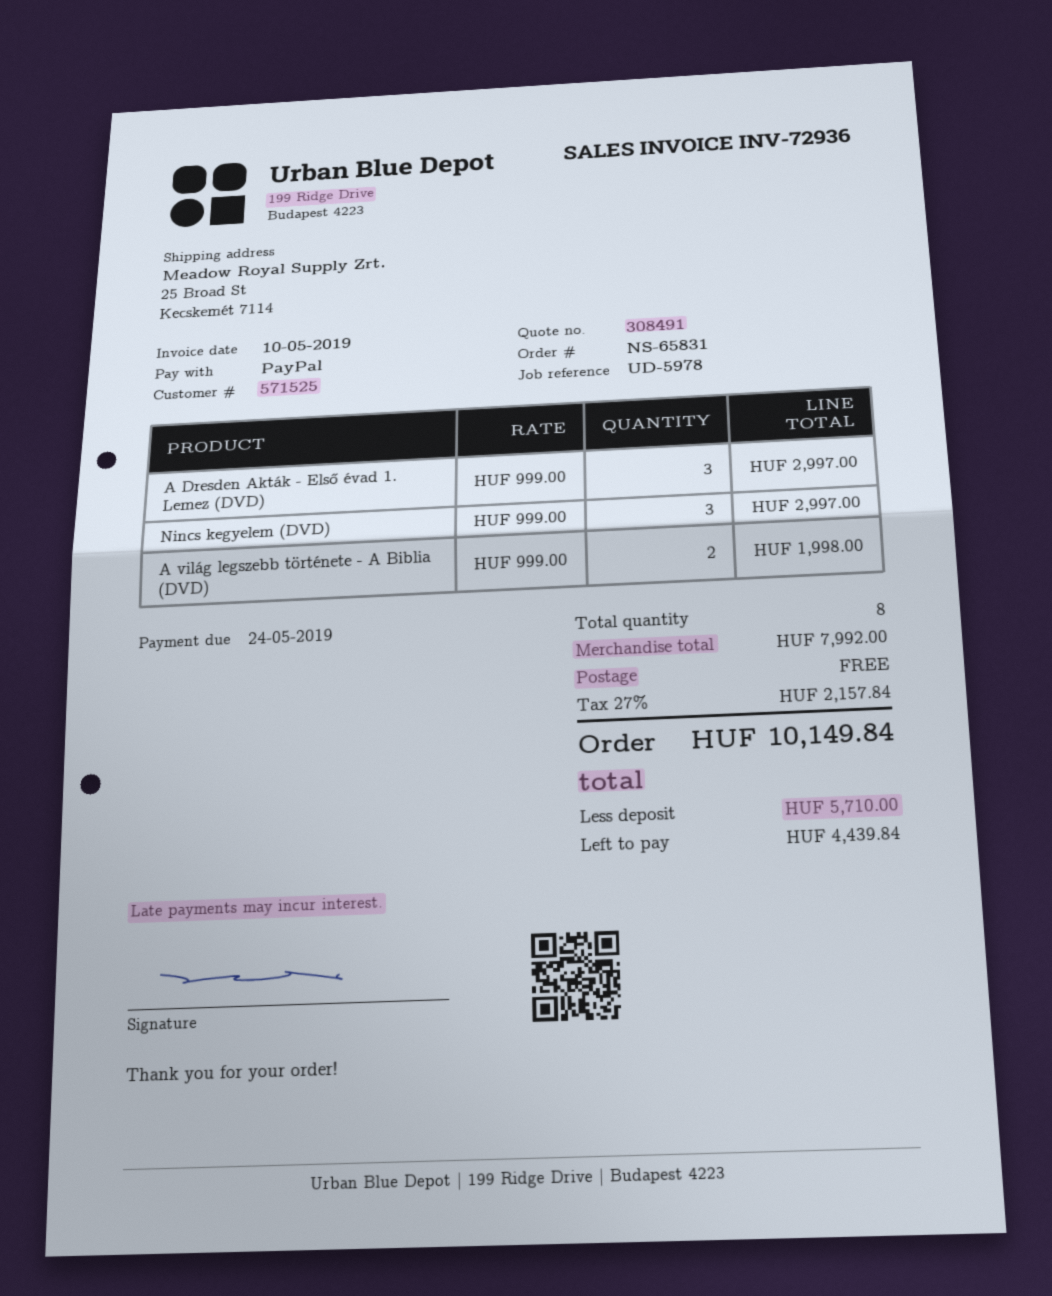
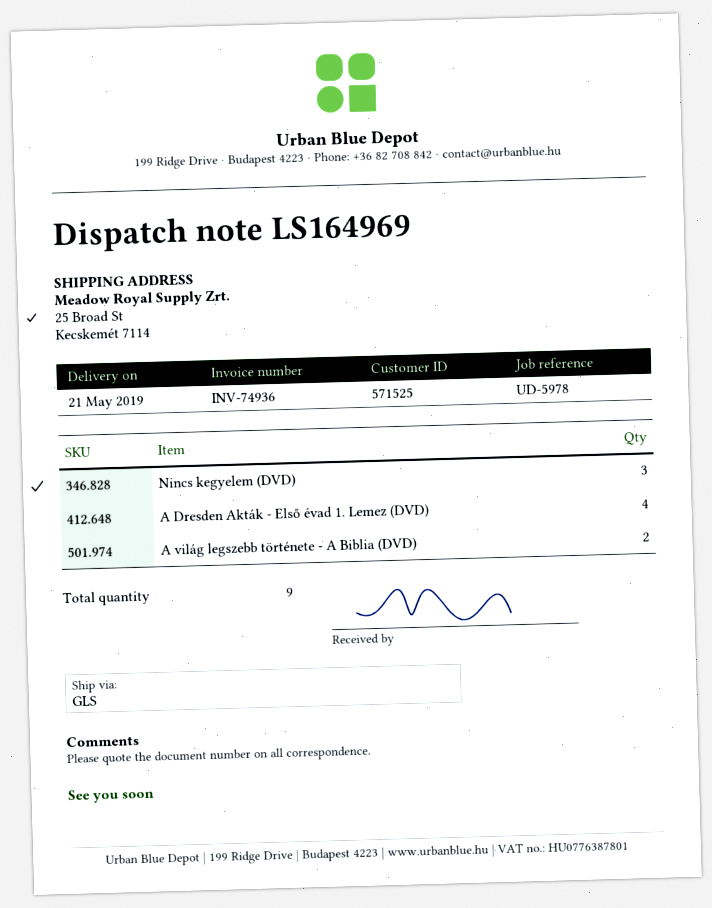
invoice number: INV-72936 -> INV-74936
A Dresden Akták - Első évad 1. Lemez (DVD): 3 -> 4
total quantity: 8 -> 9

